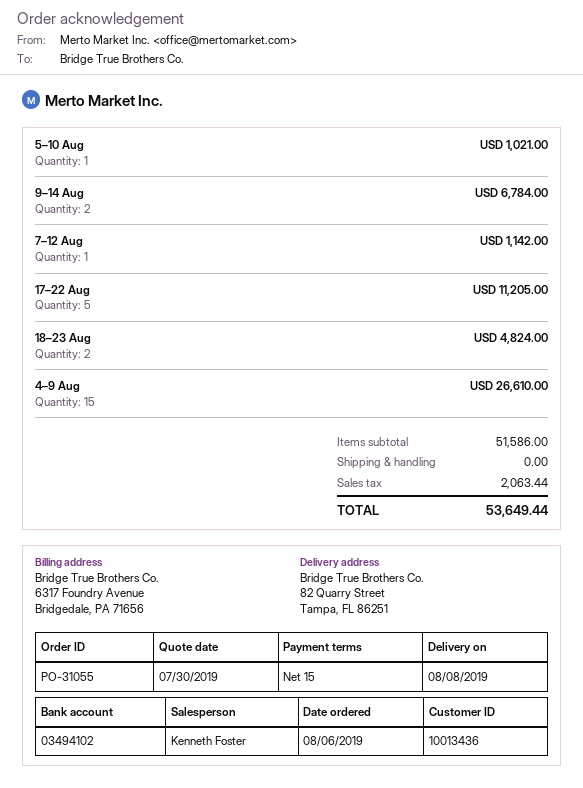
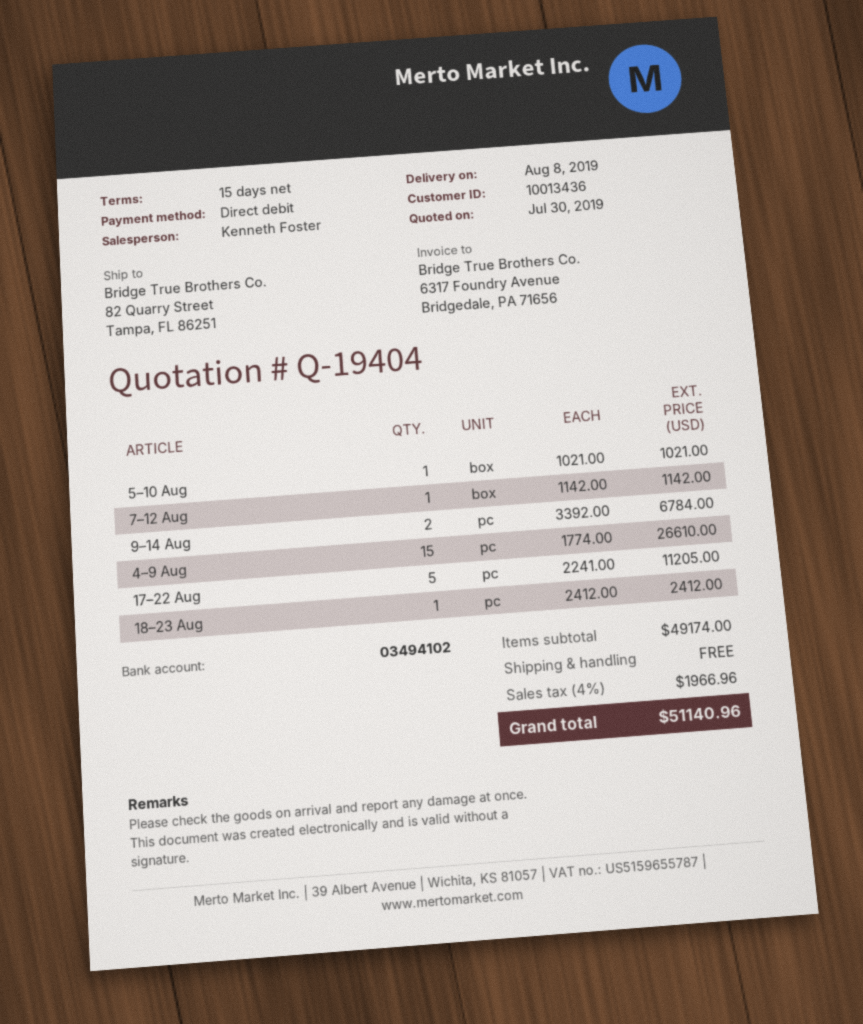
18–23 Aug: 2 for 4824.00 -> 1 for 2412.00
subtotal: 51586.00 -> 49174.00
tax: 2063.44 -> 1966.96
total: 53649.44 -> 51140.96

